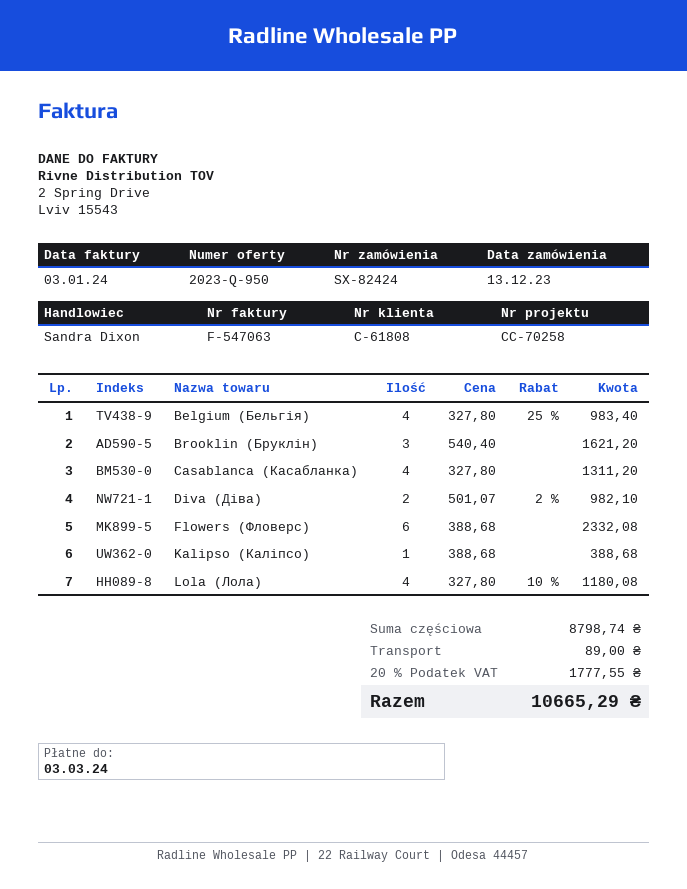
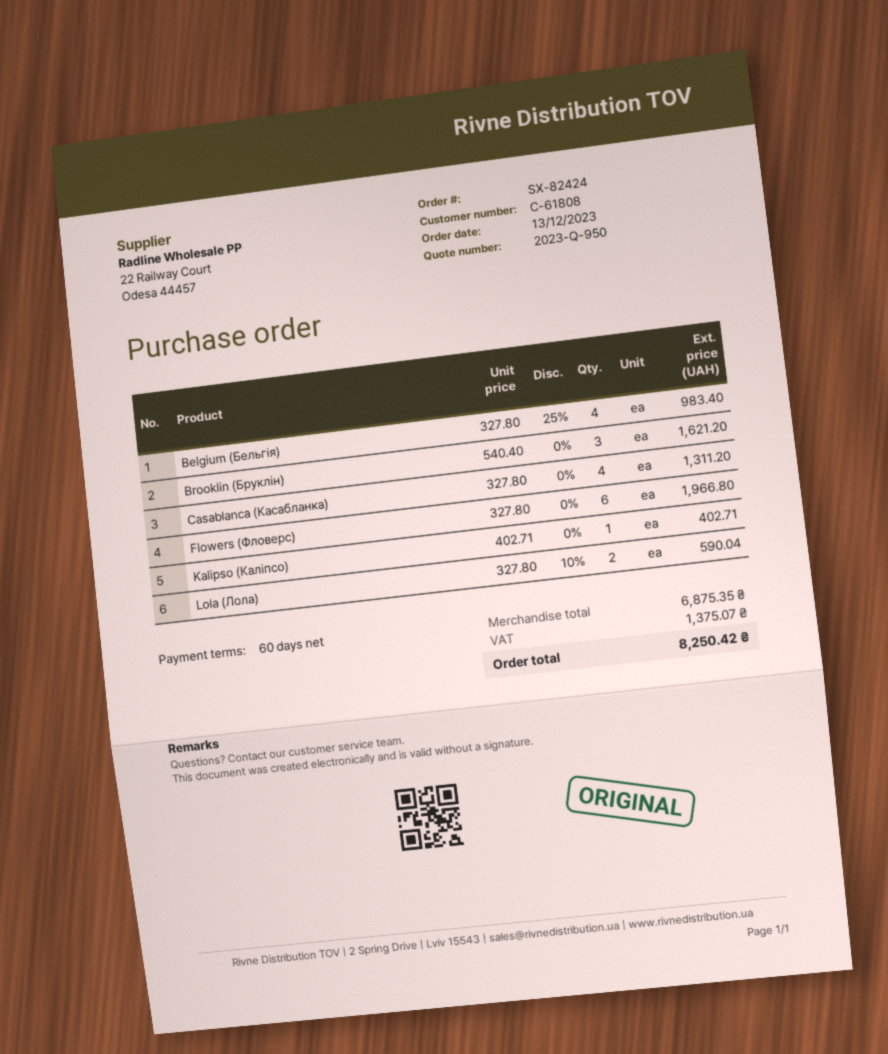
Diva (Діва): 2 x 501.07 - 2% = 982.10 -> none
Flowers (Фловерс): 6 x 388.68 = 2332.08 -> 6 x 327.80 = 1966.80
Kalipso (Каліпсо): 1 x 388.68 = 388.68 -> 1 x 402.71 = 402.71
Lola (Лола): 4 x 327.80 - 10% = 1180.08 -> 2 x 327.80 - 10% = 590.04
subtotal: 8798.74 -> 6875.35
shipping: 89.00 -> none
tax: 1777.55 -> 1375.07
total: 10665.29 -> 8250.42

